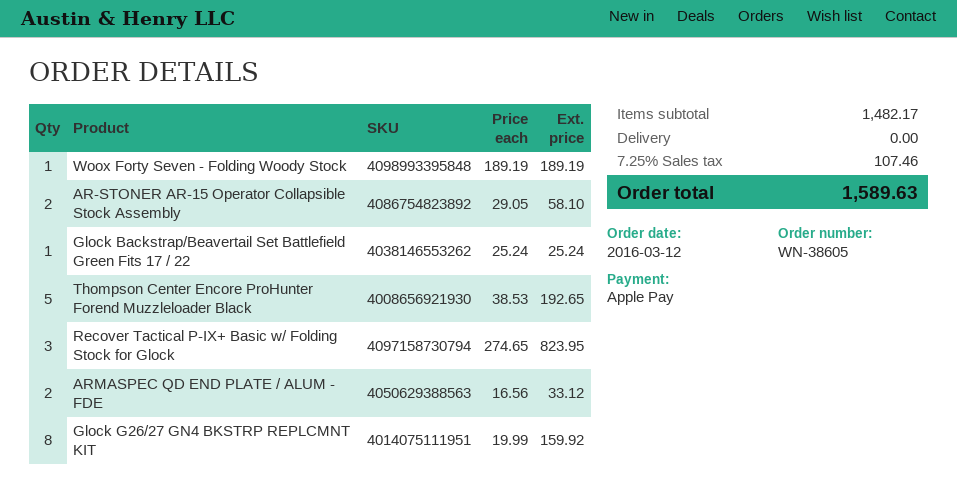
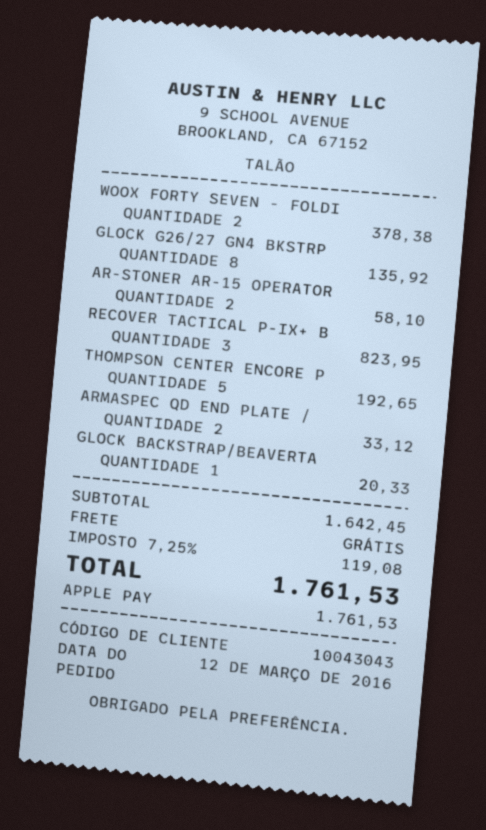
Woox Forty Seven - Folding Woody Stock: 1 for 189.19 -> 2 for 378.38
Glock Backstrap/Beavertail Set Battlefield Green Fits 17 / 22: 1 for 25.24 -> 1 for 20.33
Glock G26/27 GN4 BKSTRP REPLCMNT KIT: 8 for 159.92 -> 8 for 135.92
subtotal: 1482.17 -> 1642.45
tax: 7.25% = 107.46 -> 7.25% = 119.08
total: 1589.63 -> 1761.53

